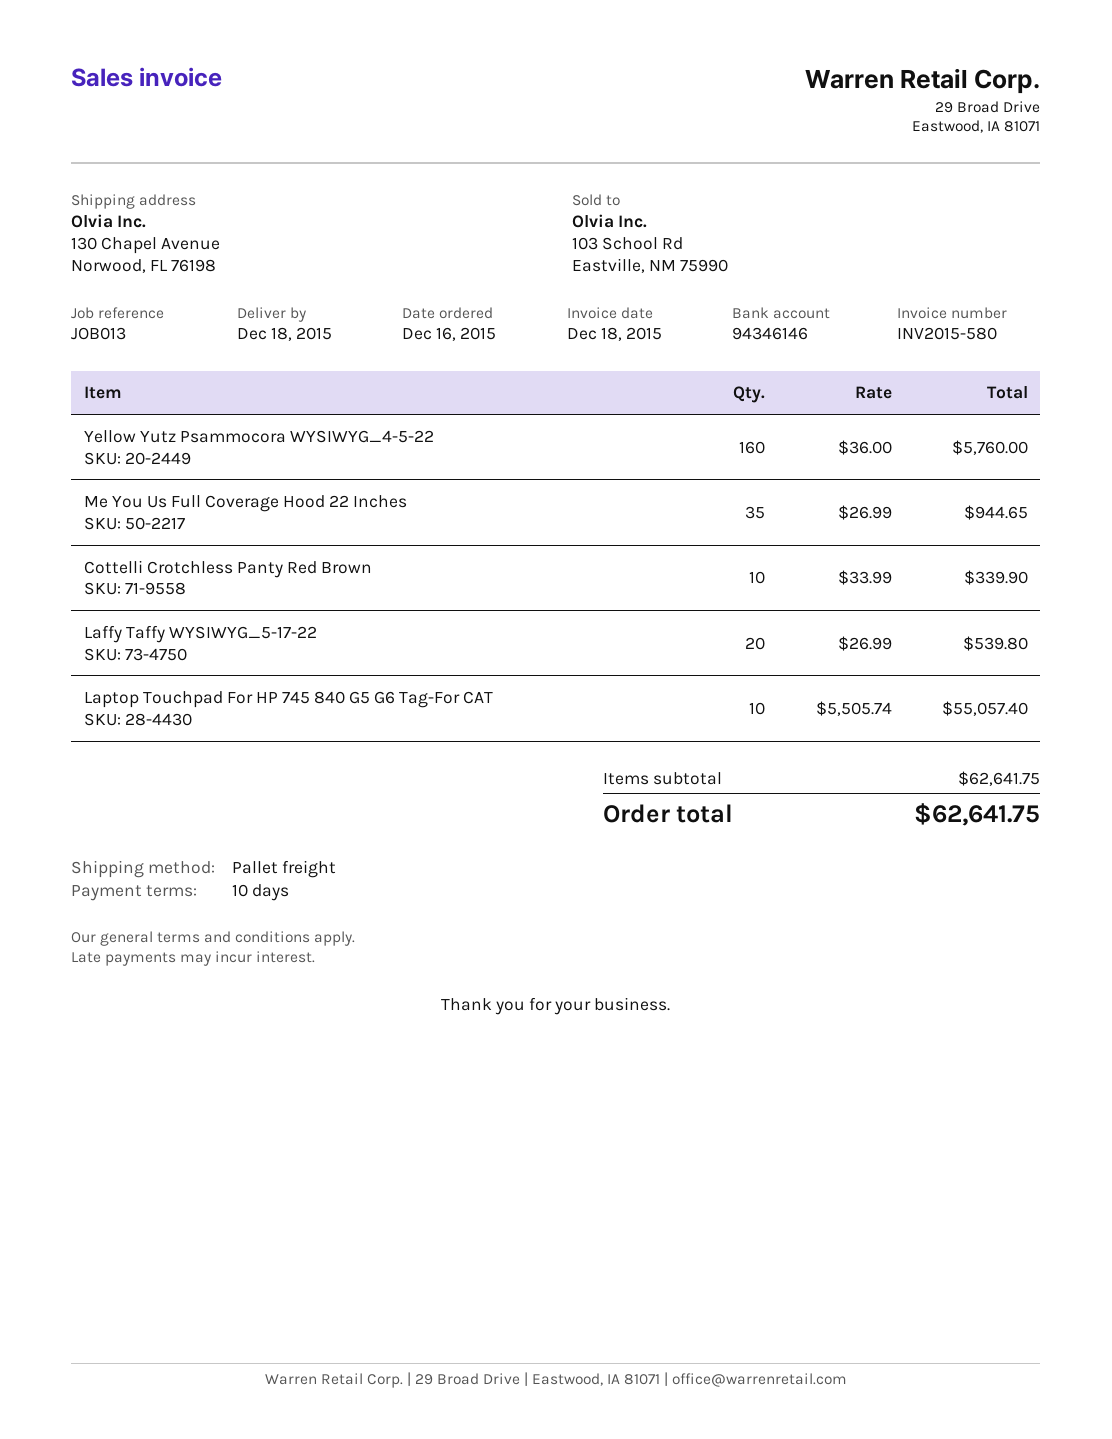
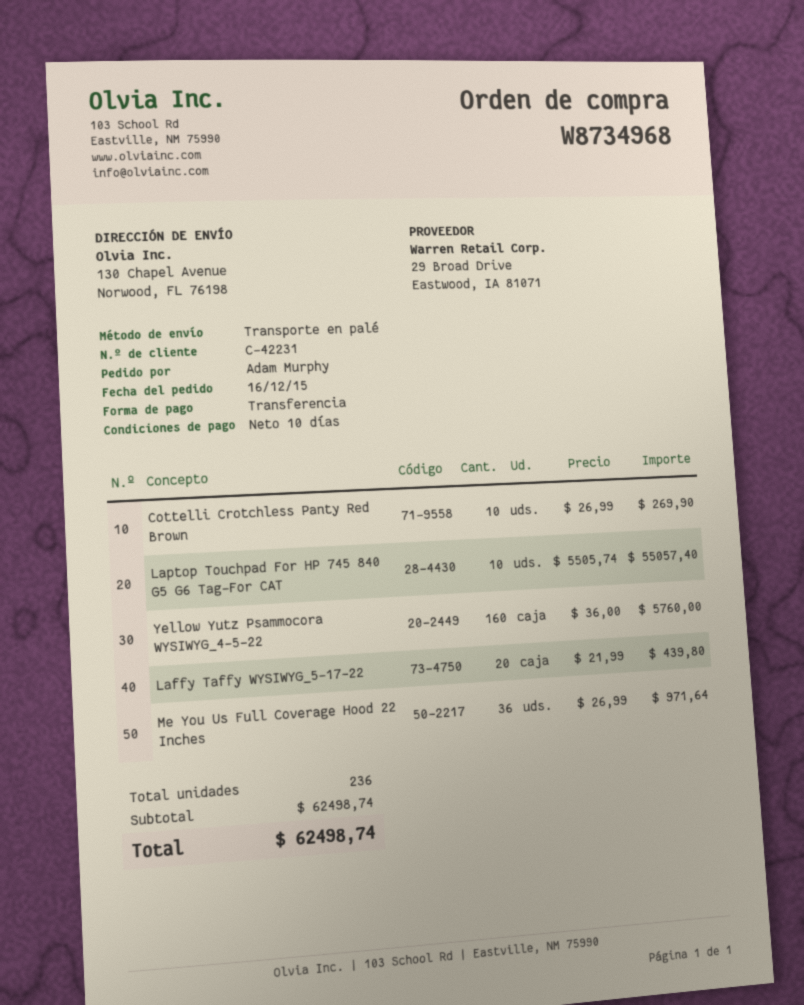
Me You Us Full Coverage Hood 22 Inches: 35 x 26.99 = 944.65 -> 36 x 26.99 = 971.64
Cottelli Crotchless Panty Red Brown: 10 x 33.99 = 339.90 -> 10 x 26.99 = 269.90
Laffy Taffy WYSIWYG_5-17-22: 20 x 26.99 = 539.80 -> 20 x 21.99 = 439.80
subtotal: 62641.75 -> 62498.74
total: 62641.75 -> 62498.74

